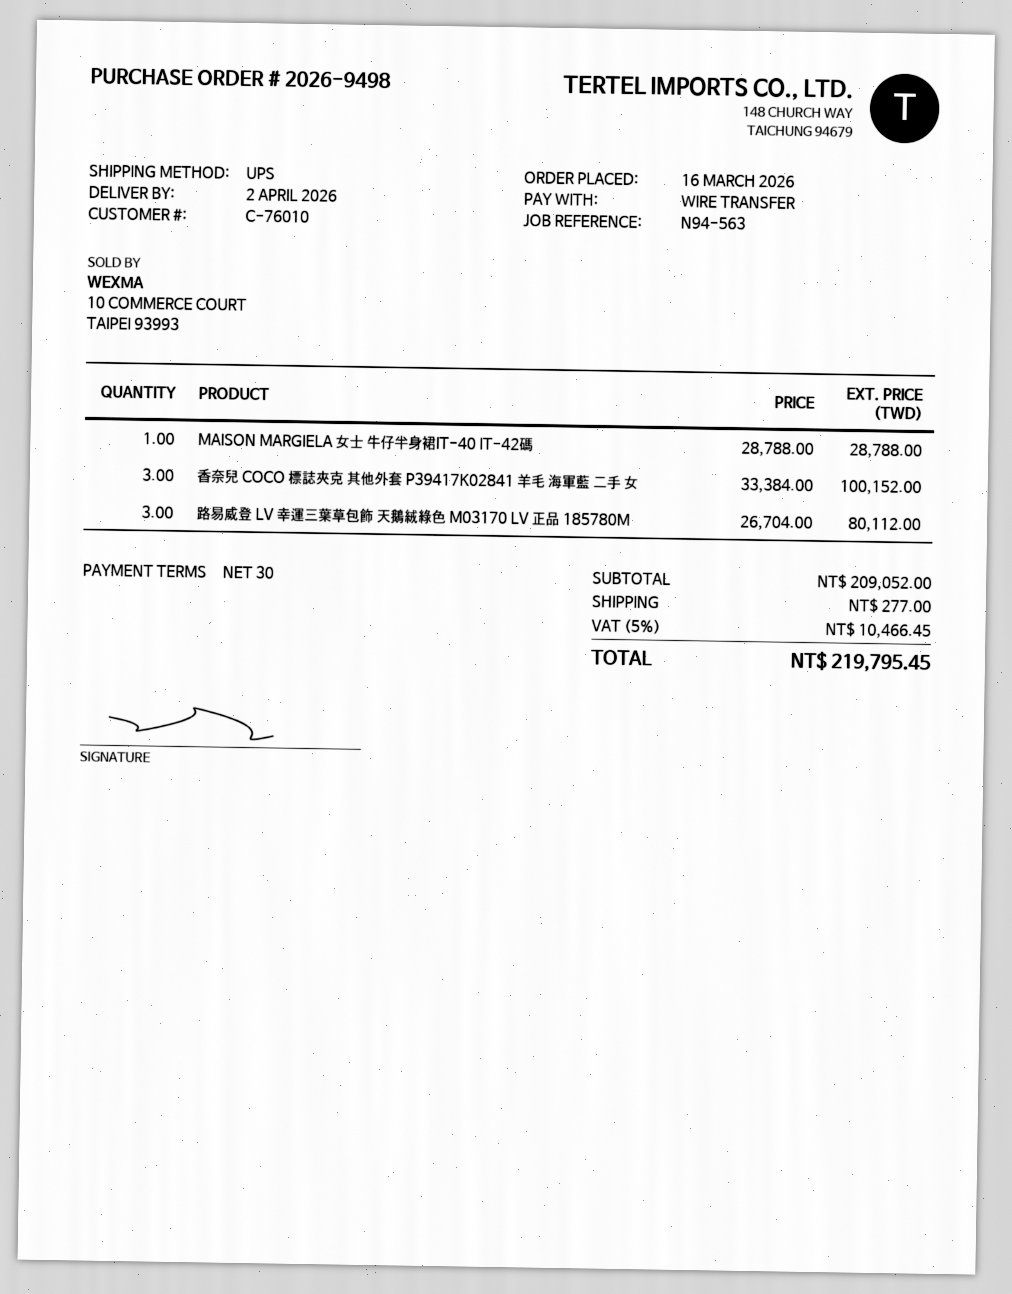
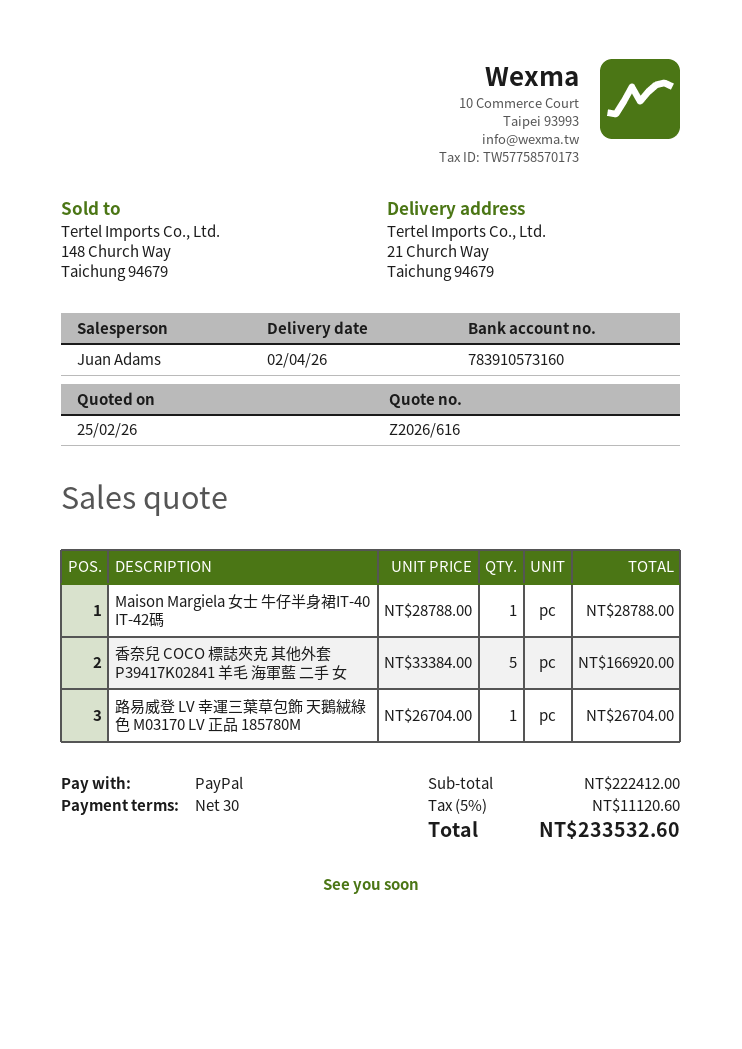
payment method: bank transfer -> PayPal
香奈兒 COCO 標誌夾克 其他外套 P39417K02841 羊毛 海軍藍 二手 女: 3 x 33384.00 = 100152.00 -> 5 x 33384.00 = 166920.00
路易威登 LV 幸運三葉草包飾 天鵝絨綠色 M03170 LV 正品 185780M: 3 x 26704.00 = 80112.00 -> 1 x 26704.00 = 26704.00
subtotal: 209052.00 -> 222412.00
shipping: 277.00 -> none
tax: 5% = 10466.45 -> 5% = 11120.60
total: 219795.45 -> 233532.60

